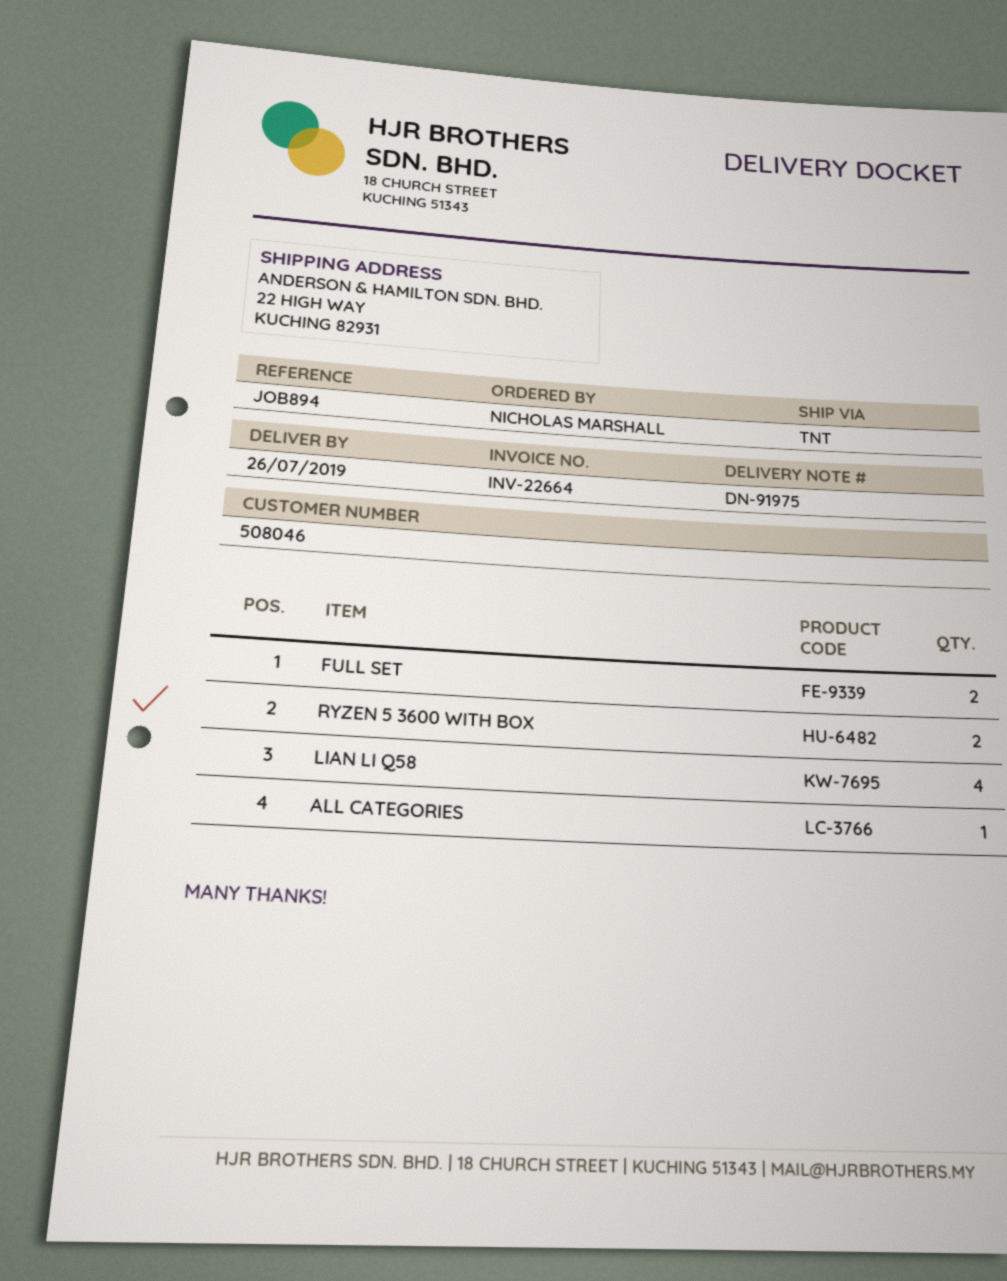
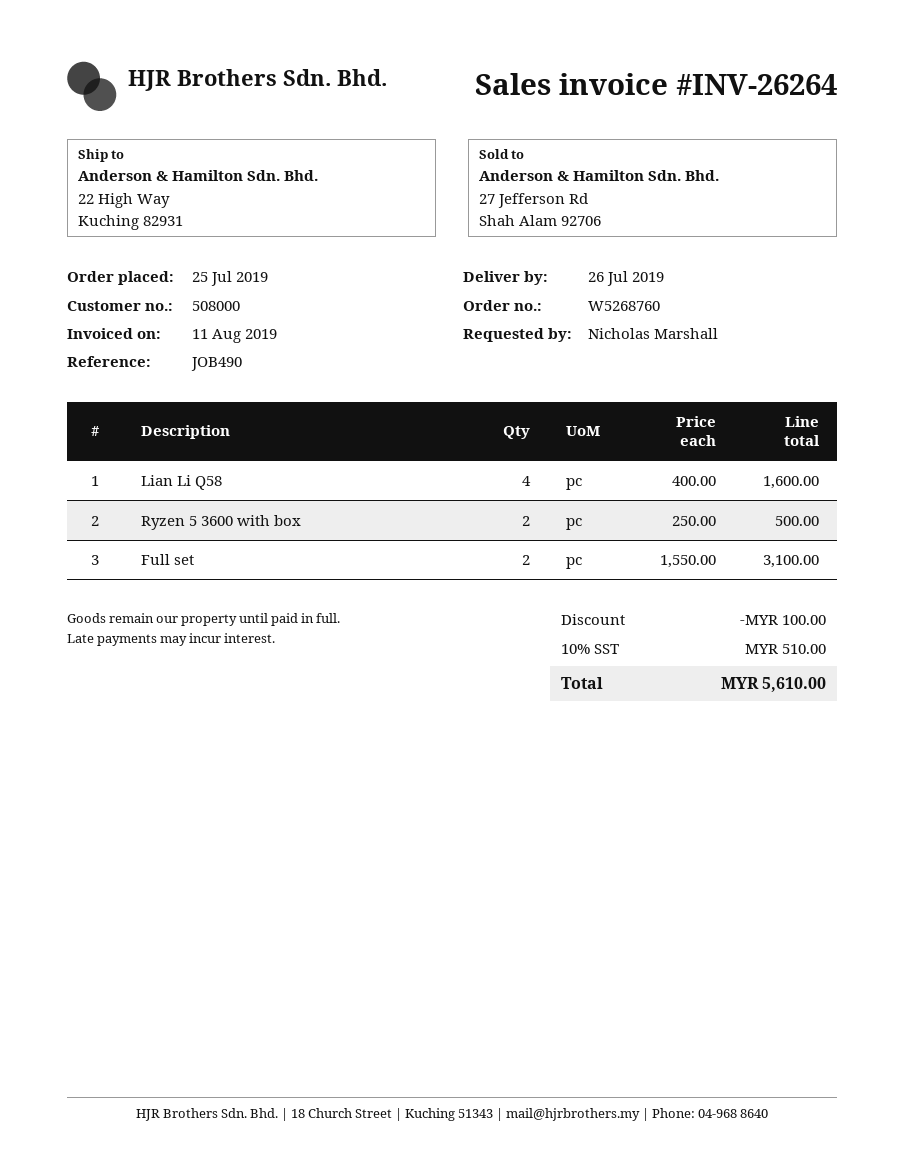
invoice number: INV-22664 -> INV-26264
customer number: 508046 -> 508000
reference: JOB894 -> JOB490
ALL CATEGORIES: 1 -> none

